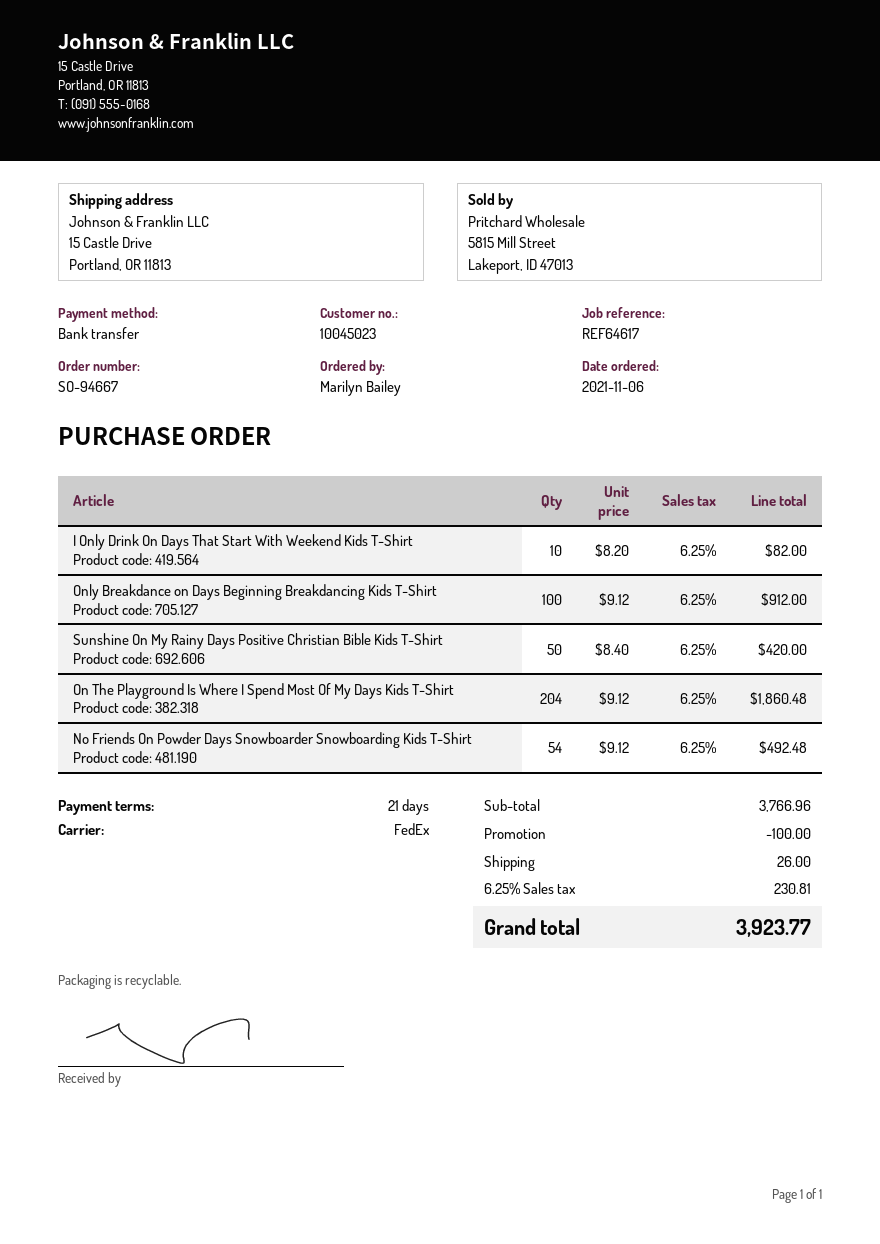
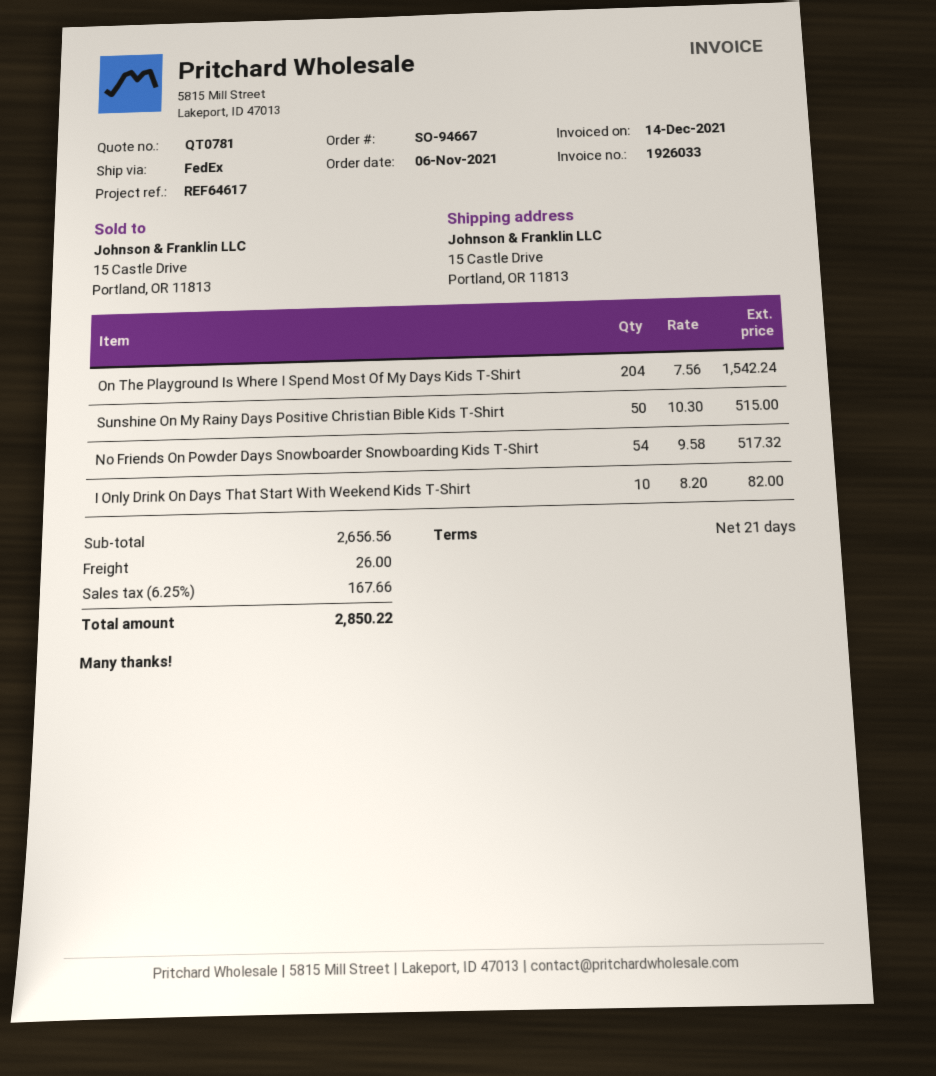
Only Breakdance on Days Beginning Breakdancing Kids T-Shirt: 100 x 9.12 = 912.00 -> none
Sunshine On My Rainy Days Positive Christian Bible Kids T-Shirt: 50 x 8.40 = 420.00 -> 50 x 10.30 = 515.00
On The Playground Is Where I Spend Most Of My Days Kids T-Shirt: 204 x 9.12 = 1860.48 -> 204 x 7.56 = 1542.24
No Friends On Powder Days Snowboarder Snowboarding Kids T-Shirt: 54 x 9.12 = 492.48 -> 54 x 9.58 = 517.32
subtotal: 3766.96 -> 2656.56
discount: 100.00 -> none
tax: 6.25% = 230.81 -> 6.25% = 167.66
total: 3923.77 -> 2850.22

